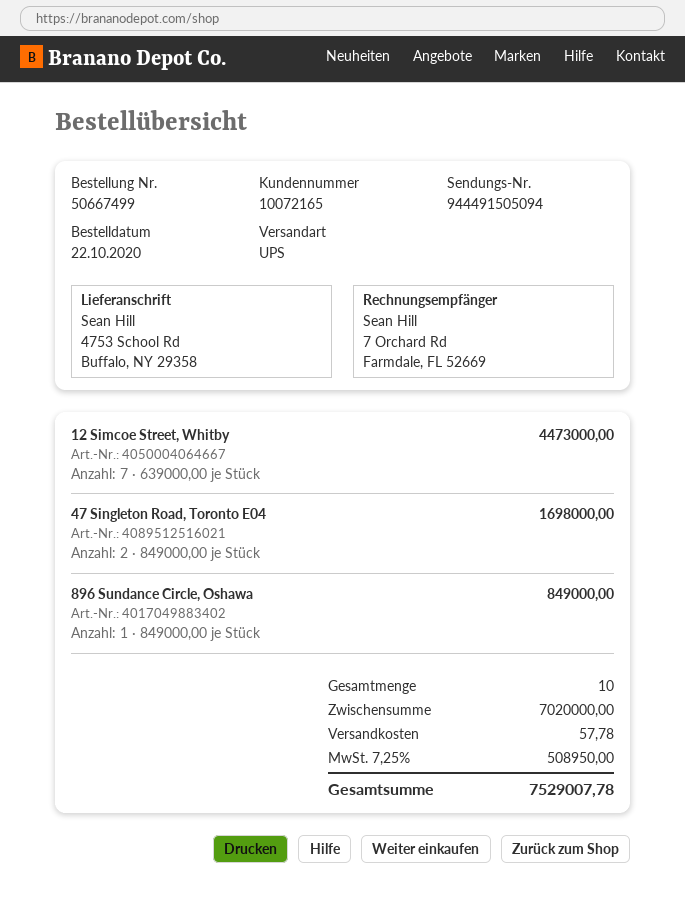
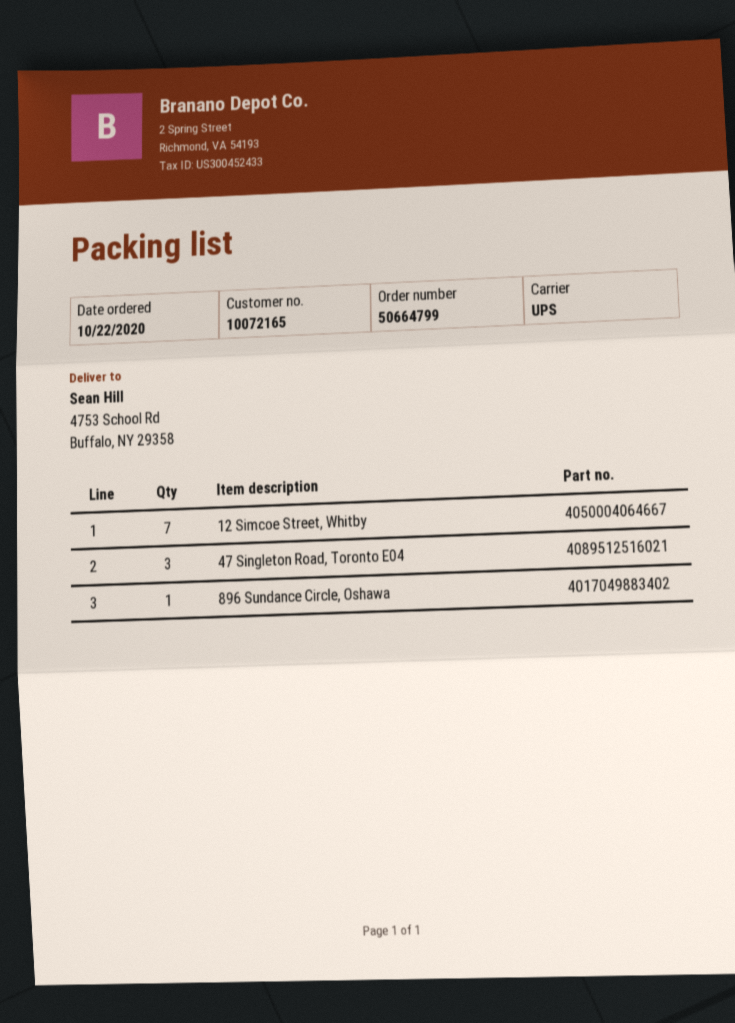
order number: 50667499 -> 50664799
47 Singleton Road, Toronto E04: 2 -> 3

